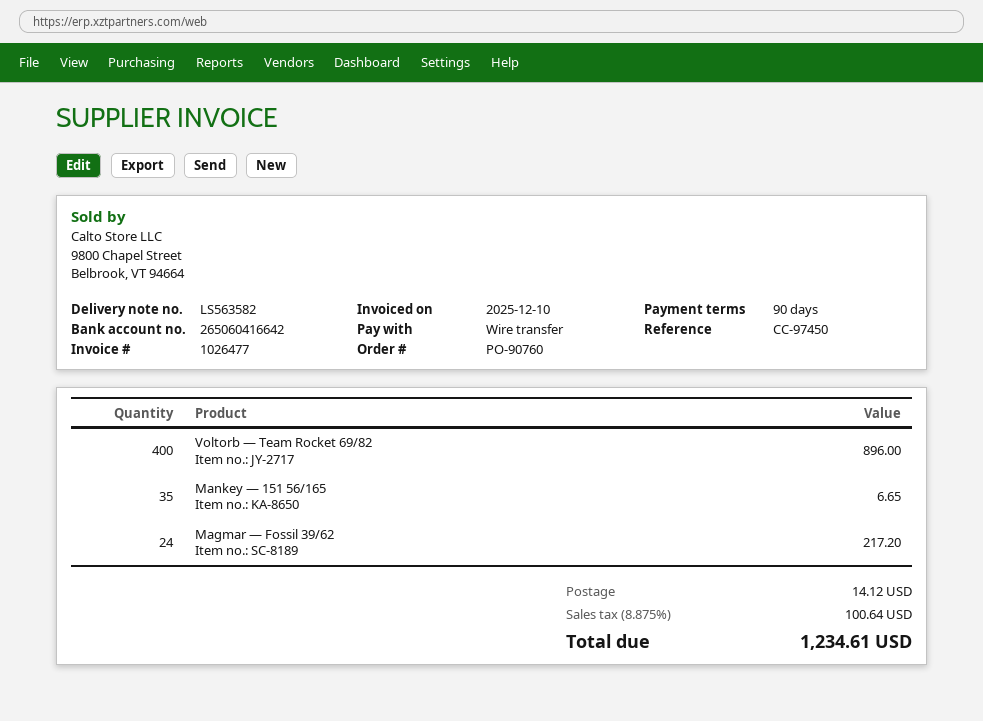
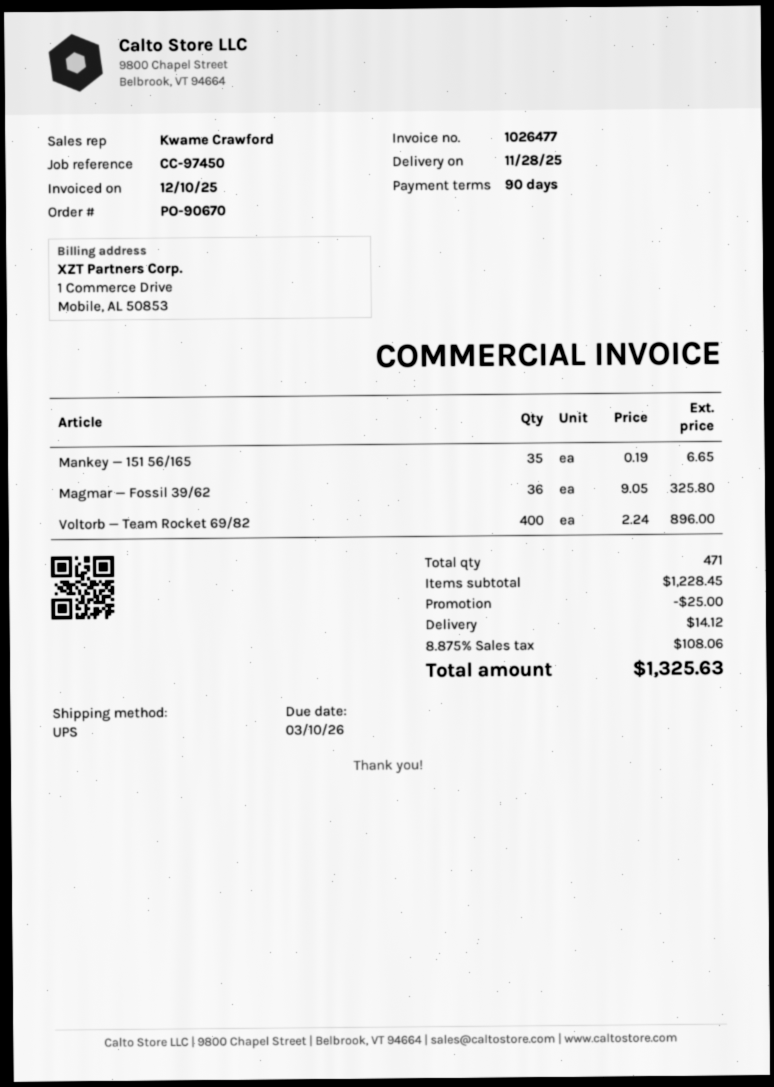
order number: PO-90760 -> PO-90670
Magmar — Fossil 39/62: 24 for 217.20 -> 36 for 325.80
discount: none -> 25.00
tax: 8.875% = 100.64 -> 8.875% = 108.06
total: 1234.61 -> 1325.63

